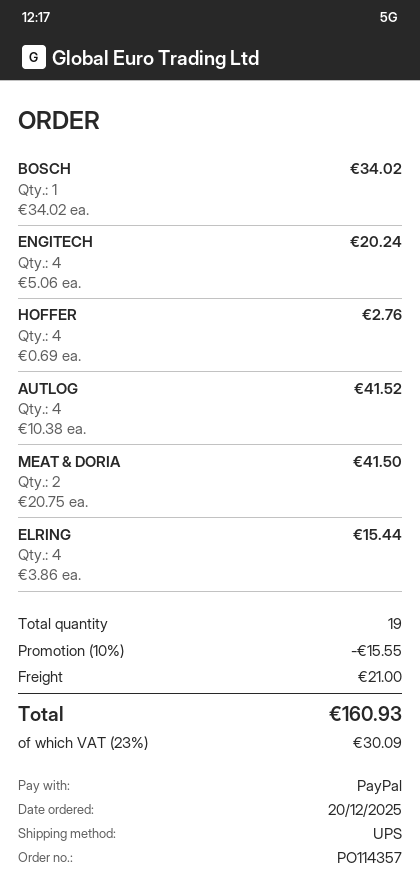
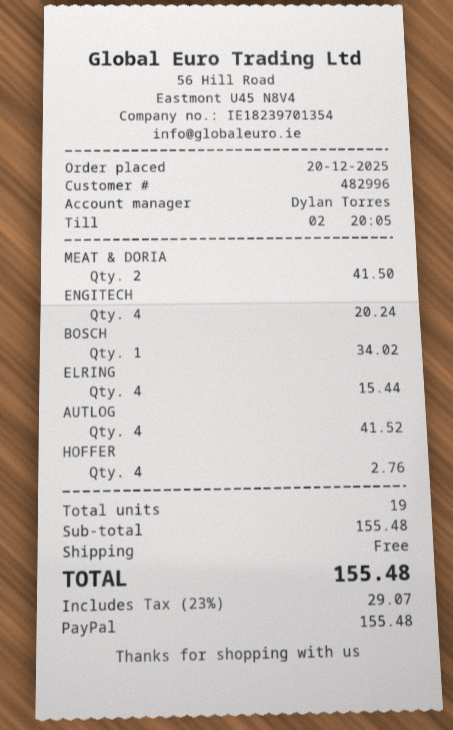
discount: 10% = 15.55 -> none
shipping: 21.00 -> 0.00
tax: 23% = 30.09 -> 23% = 29.07
total: 160.93 -> 155.48

